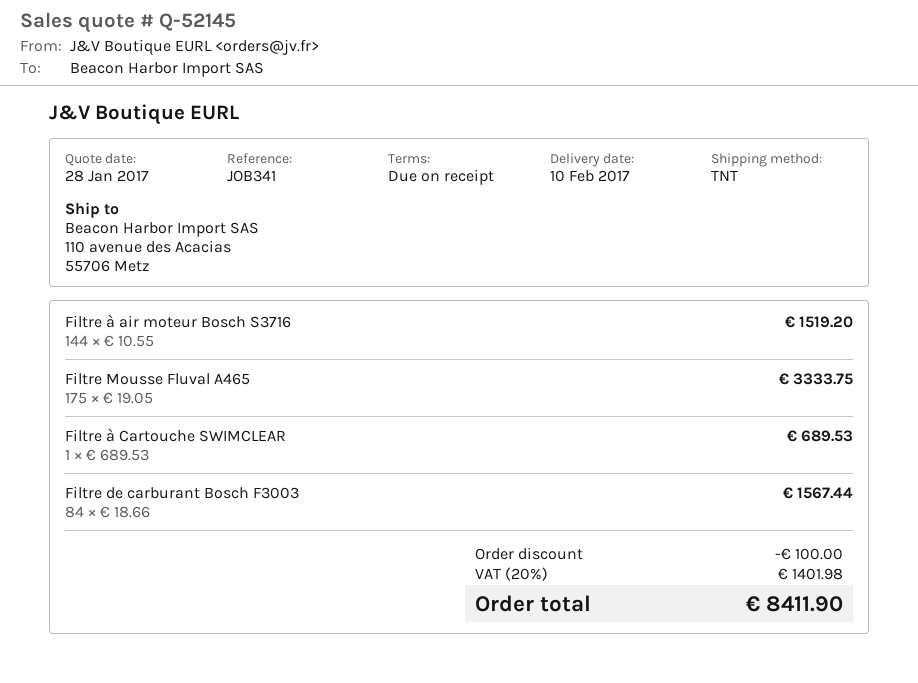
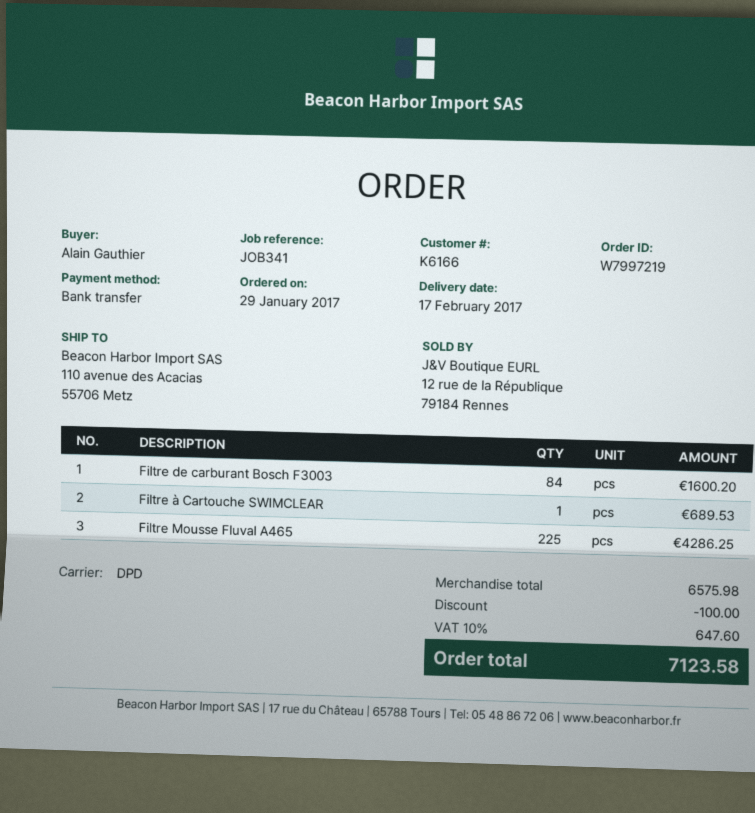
delivery date: 2017-02-10 -> 2017-02-17
shipping method: TNT -> DPD
Filtre à air moteur Bosch S3716: 144 for 1519.20 -> none
Filtre Mousse Fluval A465: 175 for 3333.75 -> 225 for 4286.25
Filtre de carburant Bosch F3003: 84 for 1567.44 -> 84 for 1600.20
tax: 20% = 1401.98 -> 10% = 647.60
total: 8411.90 -> 7123.58

